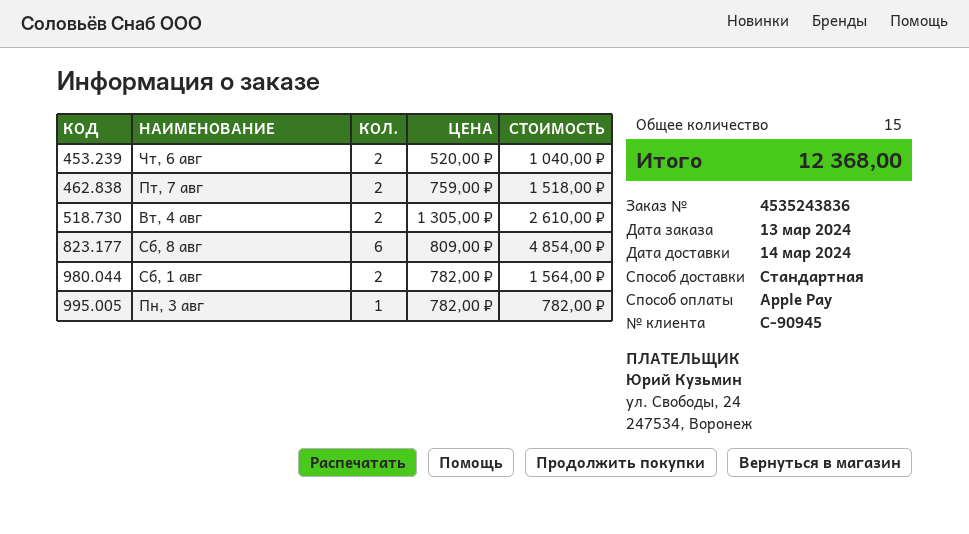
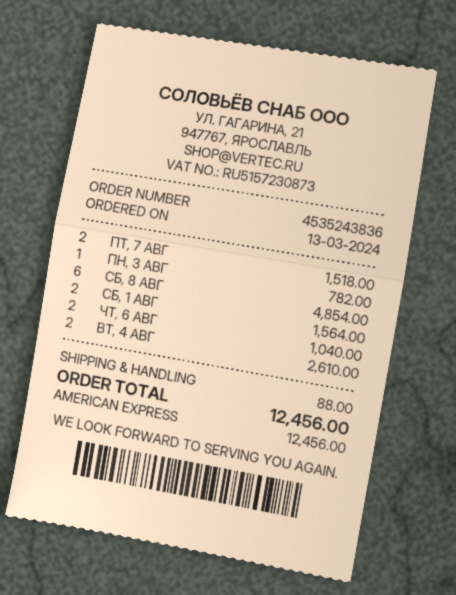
payment method: Apple Pay -> American Express
shipping: none -> 88.00
total: 12368.00 -> 12456.00

